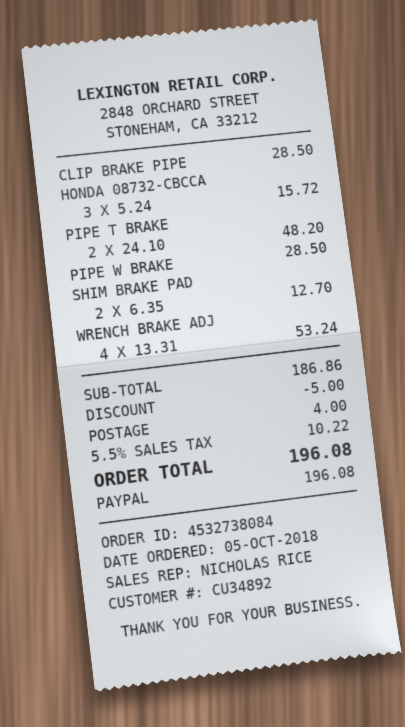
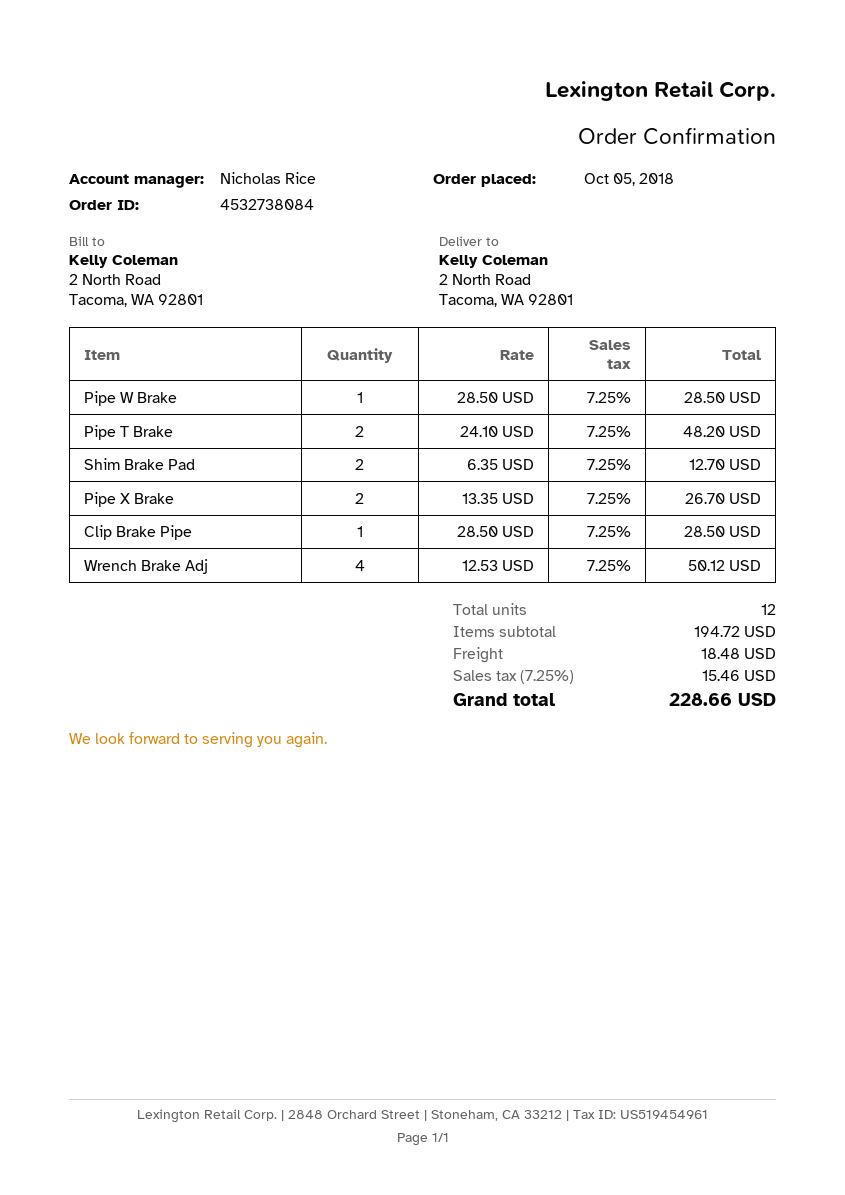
HONDA 08732-CBCCA: 3 x 5.24 = 15.72 -> none
WRENCH BRAKE ADJ: 4 x 13.31 = 53.24 -> 4 x 12.53 = 50.12
Pipe X Brake: none -> 2 x 13.35 = 26.70
subtotal: 186.86 -> 194.72
discount: 5.00 -> none
shipping: 4.00 -> 18.48
tax: 5.5% = 10.22 -> 7.25% = 15.46
total: 196.08 -> 228.66

